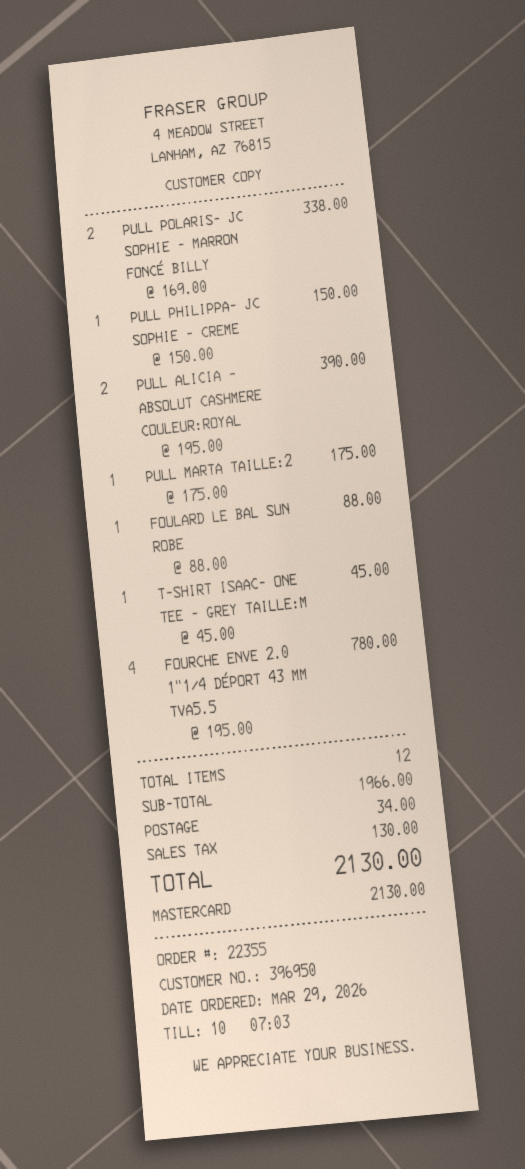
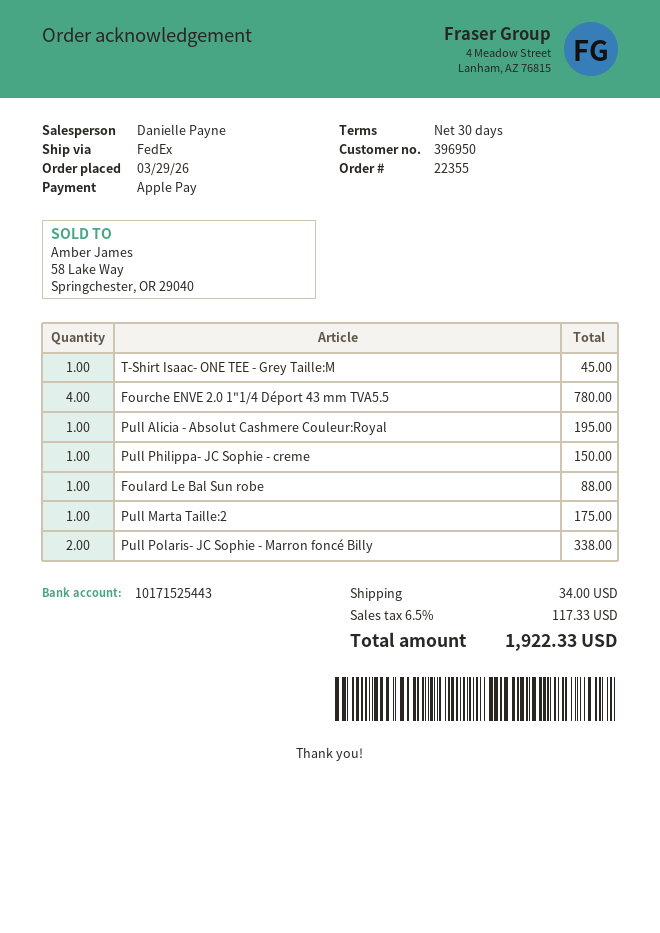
payment method: Mastercard -> Apple Pay
PULL ALICIA - ABSOLUT CASHMERE COULEUR:ROYAL: 2 for 390.00 -> 1 for 195.00
tax: 130.00 -> 117.33
total: 2130.00 -> 1922.33

